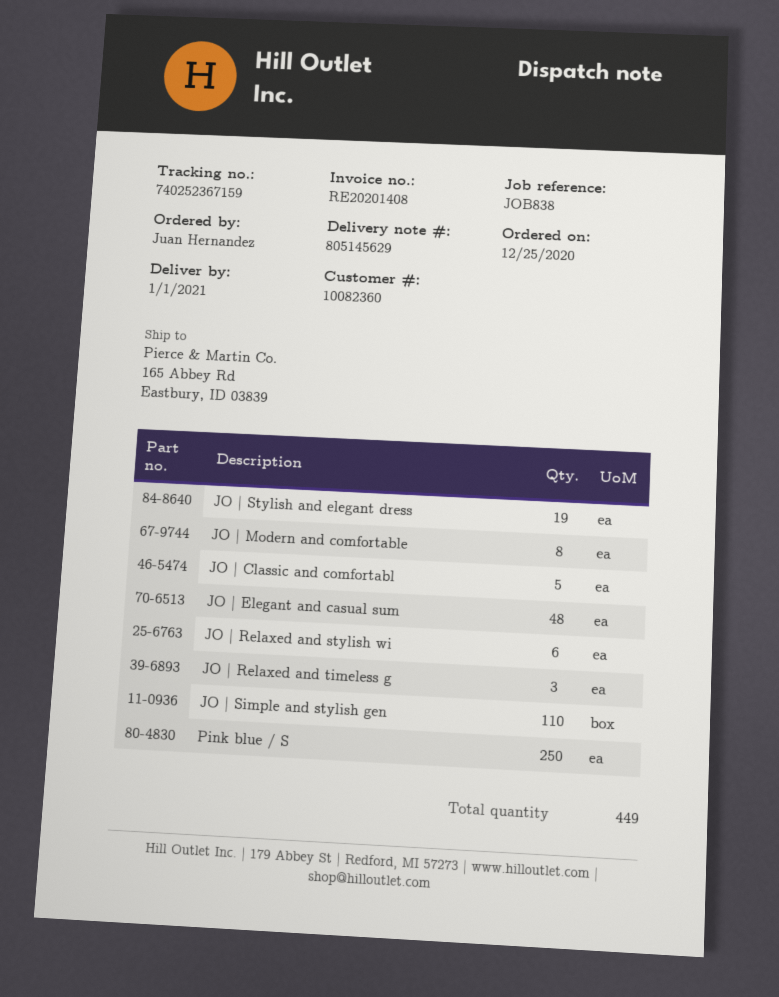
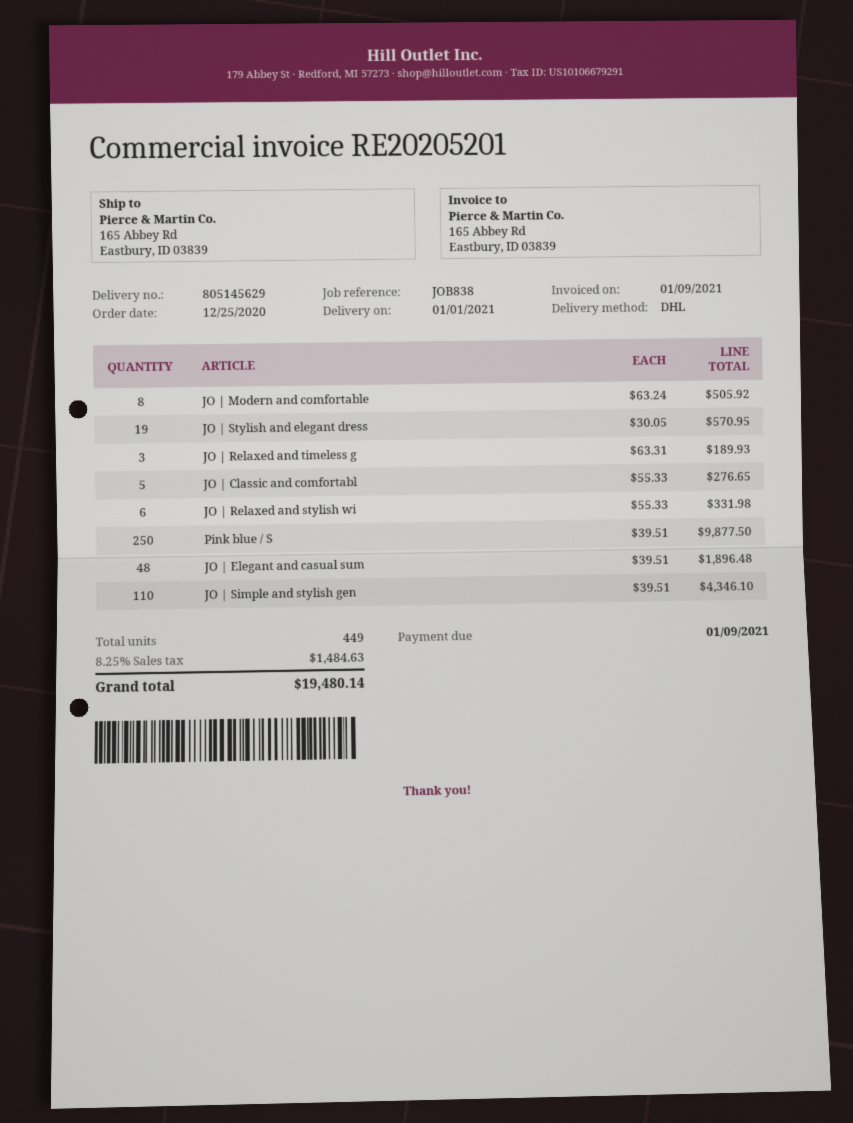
invoice number: RE20201408 -> RE20205201

